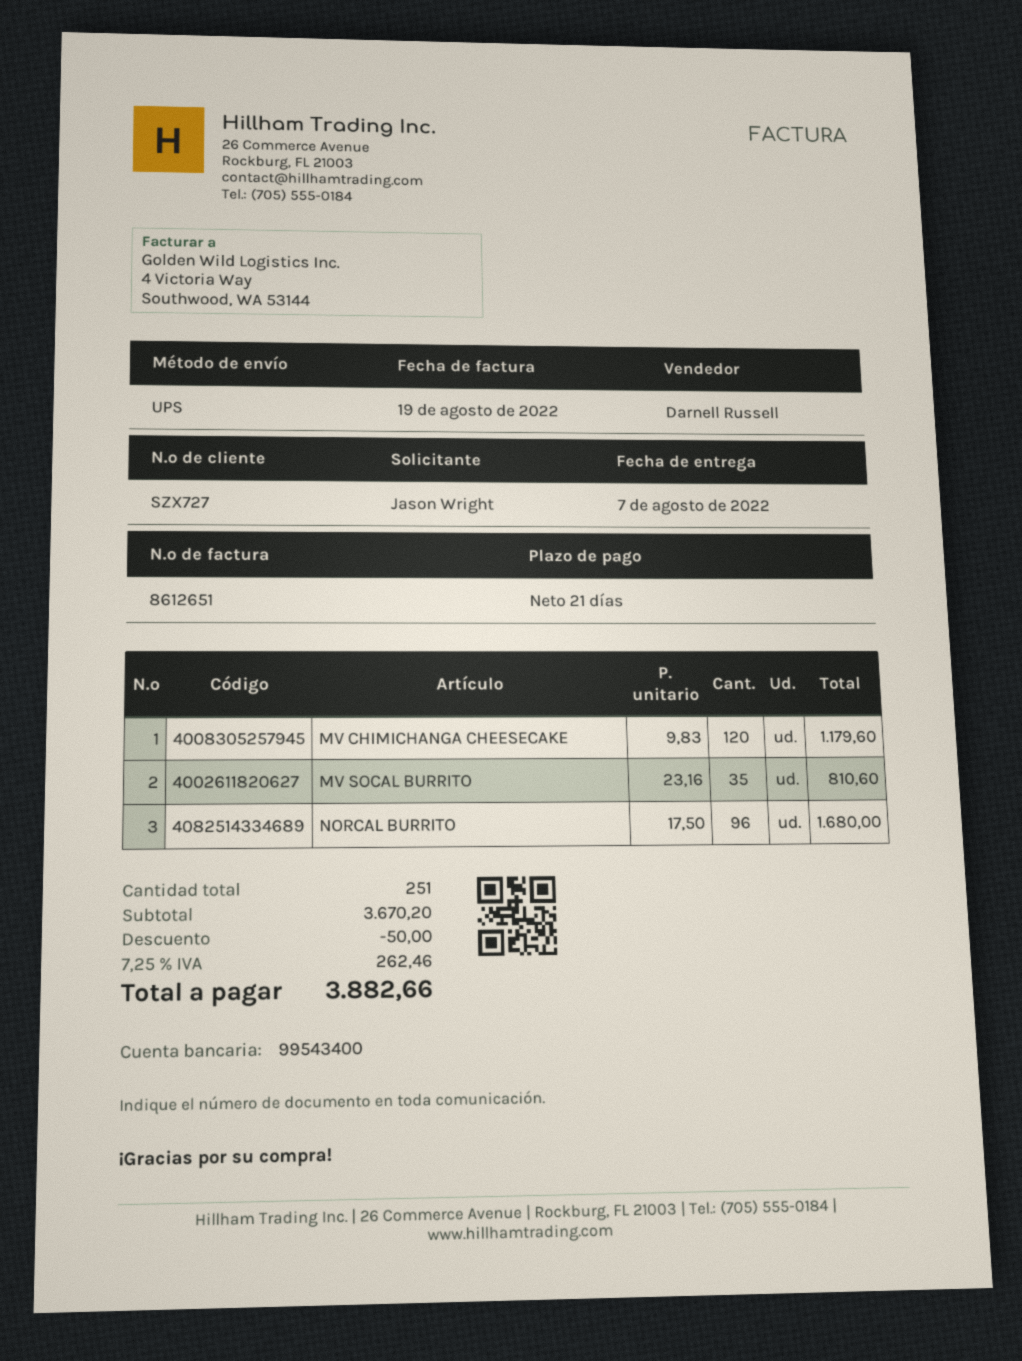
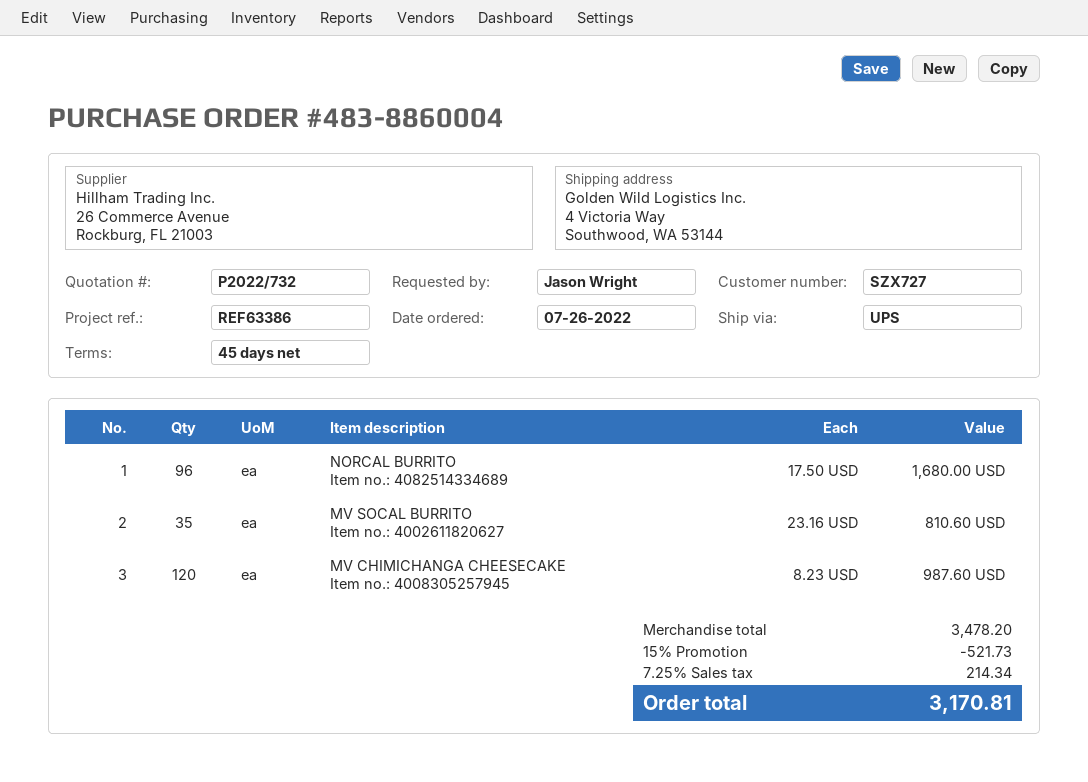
payment terms: 21 days -> 45 days
MV CHIMICHANGA CHEESECAKE: 120 x 9.83 = 1179.60 -> 120 x 8.23 = 987.60
subtotal: 3670.20 -> 3478.20
discount: 50.00 -> 521.73
tax: 7.25% = 262.46 -> 7.25% = 214.34
total: 3882.66 -> 3170.81

